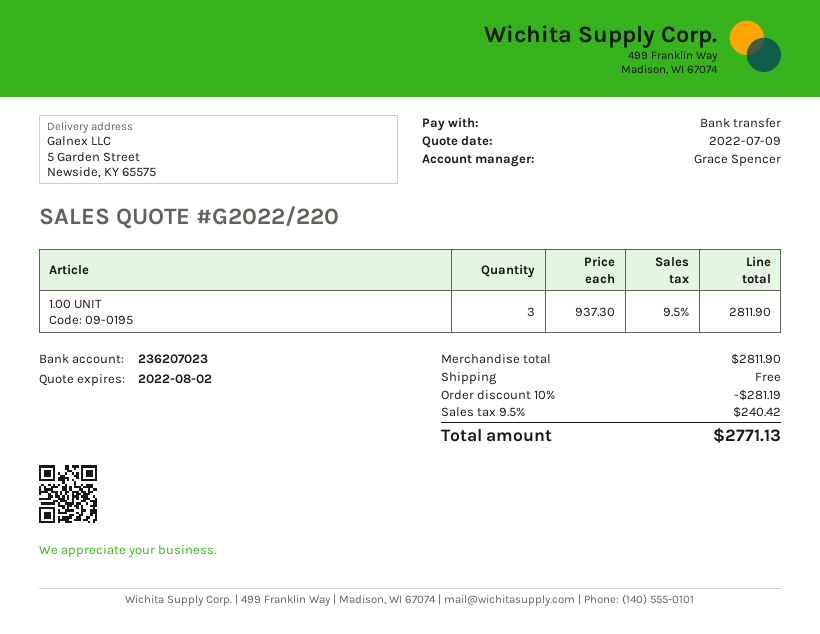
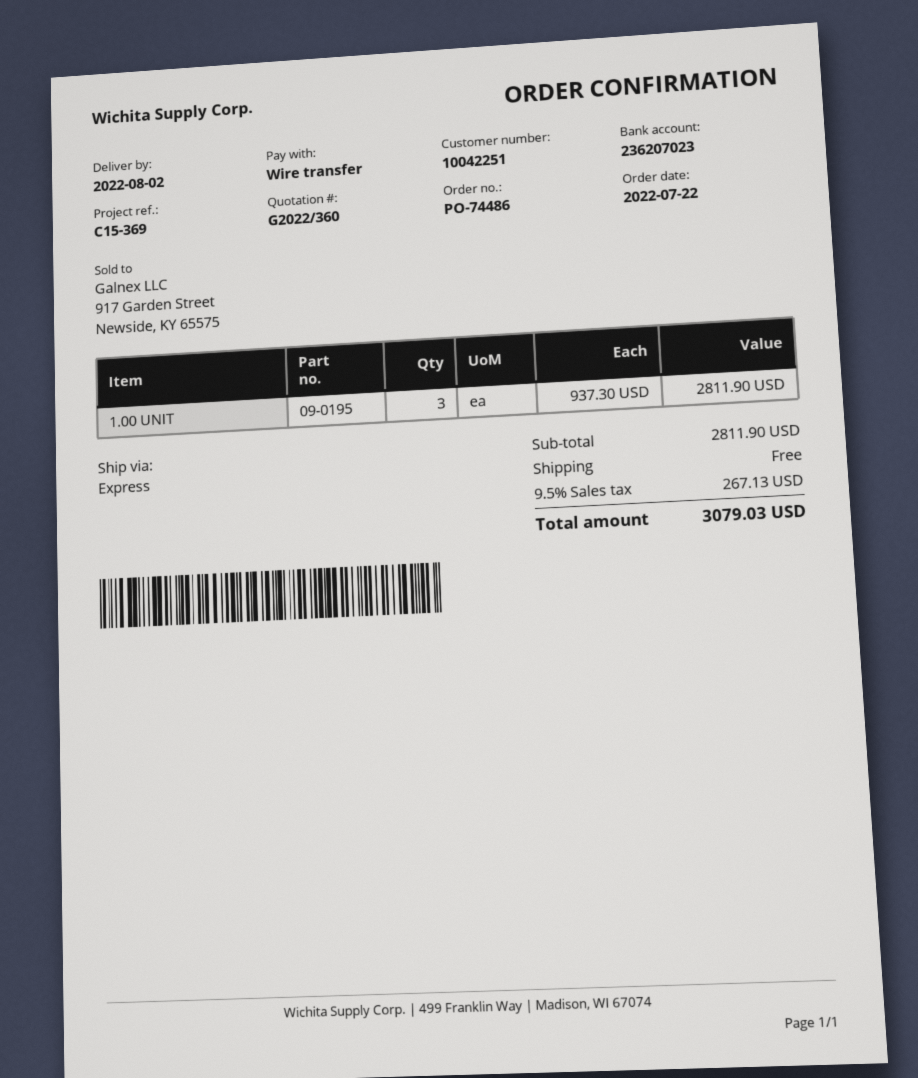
quote number: G2022/220 -> G2022/360
discount: 10% = 281.19 -> none
tax: 9.5% = 240.42 -> 9.5% = 267.13
total: 2771.13 -> 3079.03

